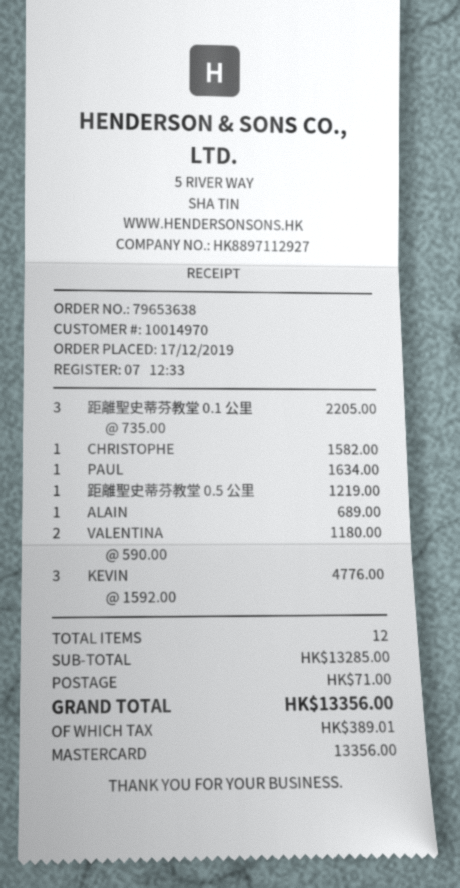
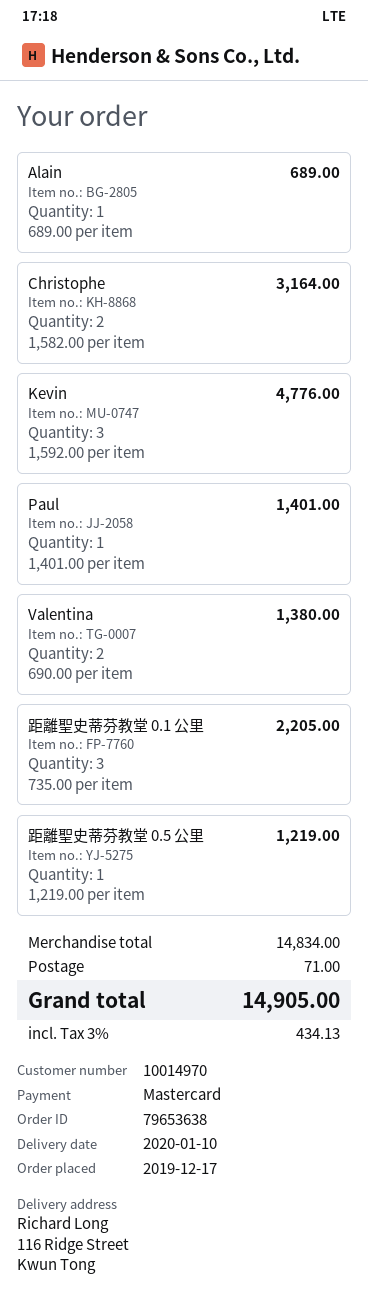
CHRISTOPHE: 1 x 1582.00 = 1582.00 -> 2 x 1582.00 = 3164.00
PAUL: 1 x 1634.00 = 1634.00 -> 1 x 1401.00 = 1401.00
VALENTINA: 2 x 590.00 = 1180.00 -> 2 x 690.00 = 1380.00
subtotal: 13285.00 -> 14834.00
tax: 389.01 -> 434.13
total: 13356.00 -> 14905.00

